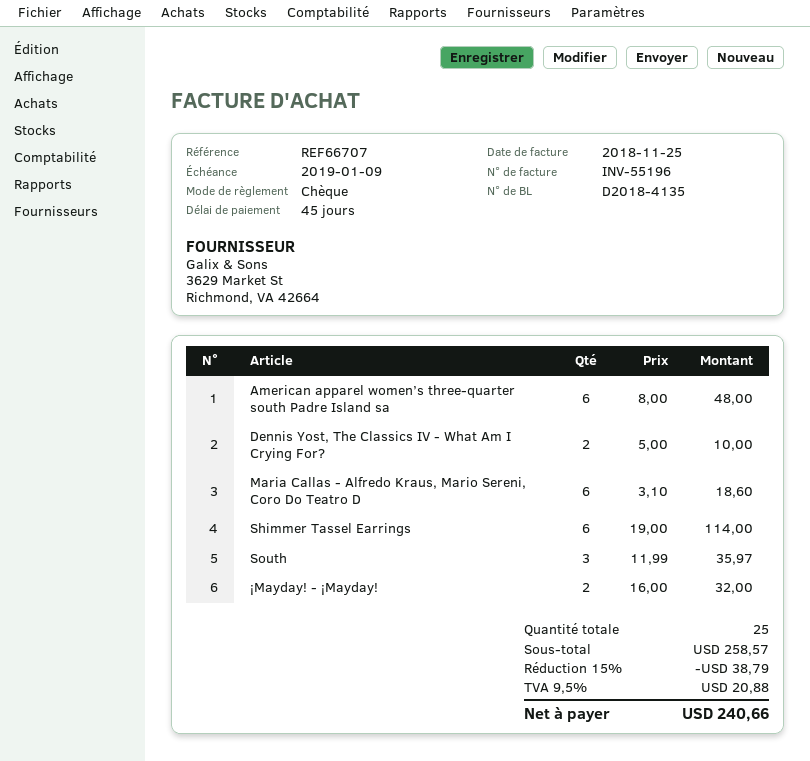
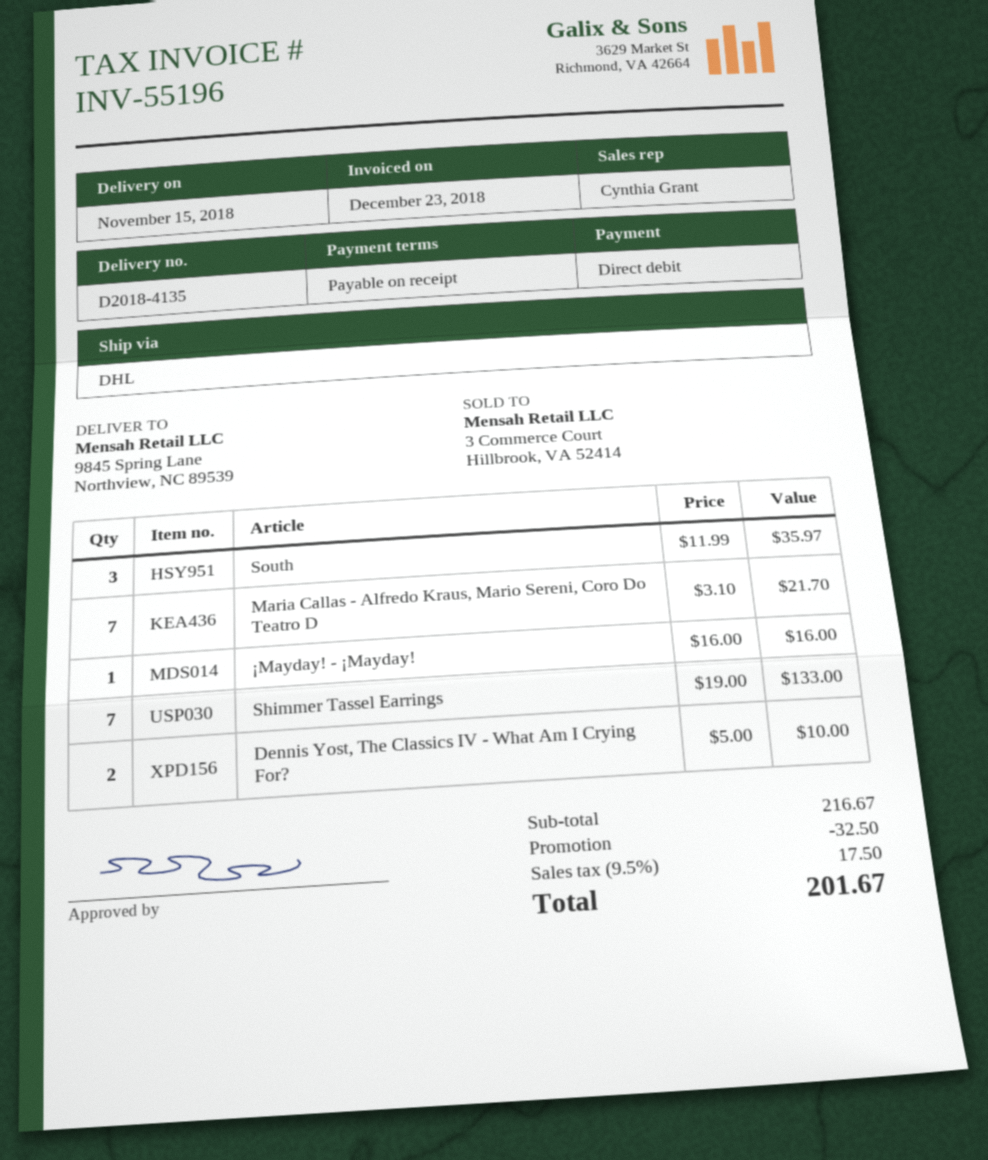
invoice date: 2018-11-25 -> 2018-12-23
payment terms: 45 days -> on receipt
payment method: cheque -> direct debit
American apparel women’s three-quarter south Padre Island sa: 6 x 8.00 = 48.00 -> none
Maria Callas - Alfredo Kraus, Mario Sereni, Coro Do Teatro D: 6 x 3.10 = 18.60 -> 7 x 3.10 = 21.70
Shimmer Tassel Earrings: 6 x 19.00 = 114.00 -> 7 x 19.00 = 133.00
¡Mayday! - ¡Mayday!: 2 x 16.00 = 32.00 -> 1 x 16.00 = 16.00
subtotal: 258.57 -> 216.67
discount: 38.79 -> 32.50
tax: 9.5% = 20.88 -> 9.5% = 17.50
total: 240.66 -> 201.67

